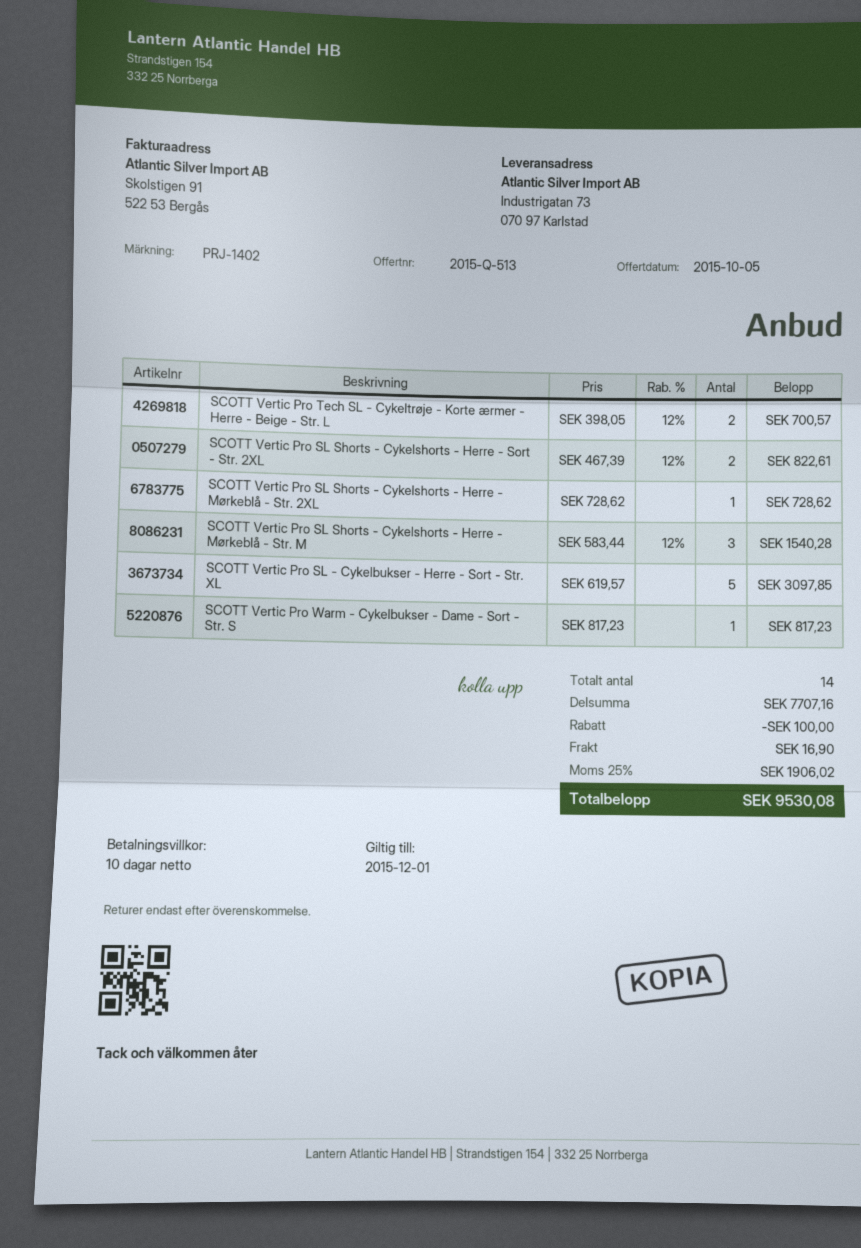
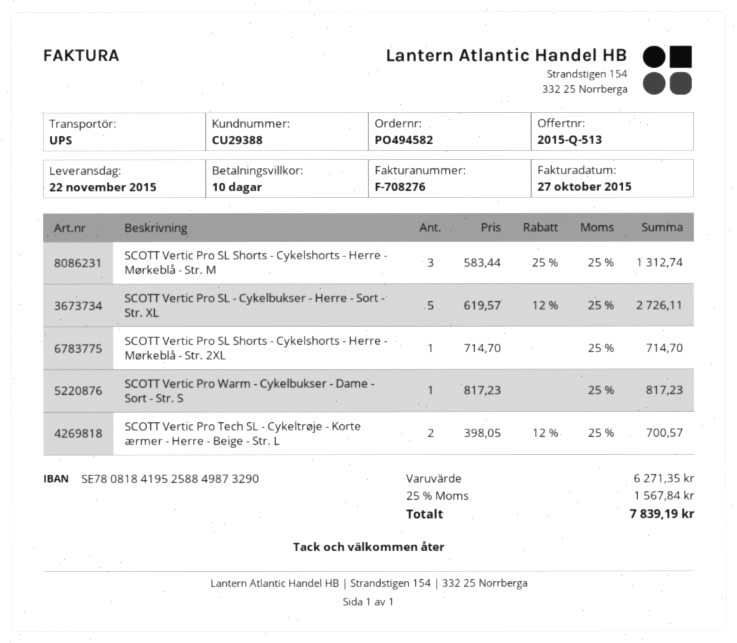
SCOTT Vertic Pro SL Shorts - Cykelshorts - Herre - Sort - Str. 2XL: 2 x 467.39 - 12% = 822.61 -> none
SCOTT Vertic Pro SL Shorts - Cykelshorts - Herre - Mørkeblå - Str. 2XL: 1 x 728.62 = 728.62 -> 1 x 714.70 = 714.70
SCOTT Vertic Pro SL Shorts - Cykelshorts - Herre - Mørkeblå - Str. M: 3 x 583.44 - 12% = 1540.28 -> 3 x 583.44 - 25% = 1312.74
SCOTT Vertic Pro SL - Cykelbukser - Herre - Sort - Str. XL: 5 x 619.57 = 3097.85 -> 5 x 619.57 - 12% = 2726.11
subtotal: 7707.16 -> 6271.35
discount: 100.00 -> none
shipping: 16.90 -> none
tax: 25% = 1906.02 -> 25% = 1567.84
total: 9530.08 -> 7839.19

